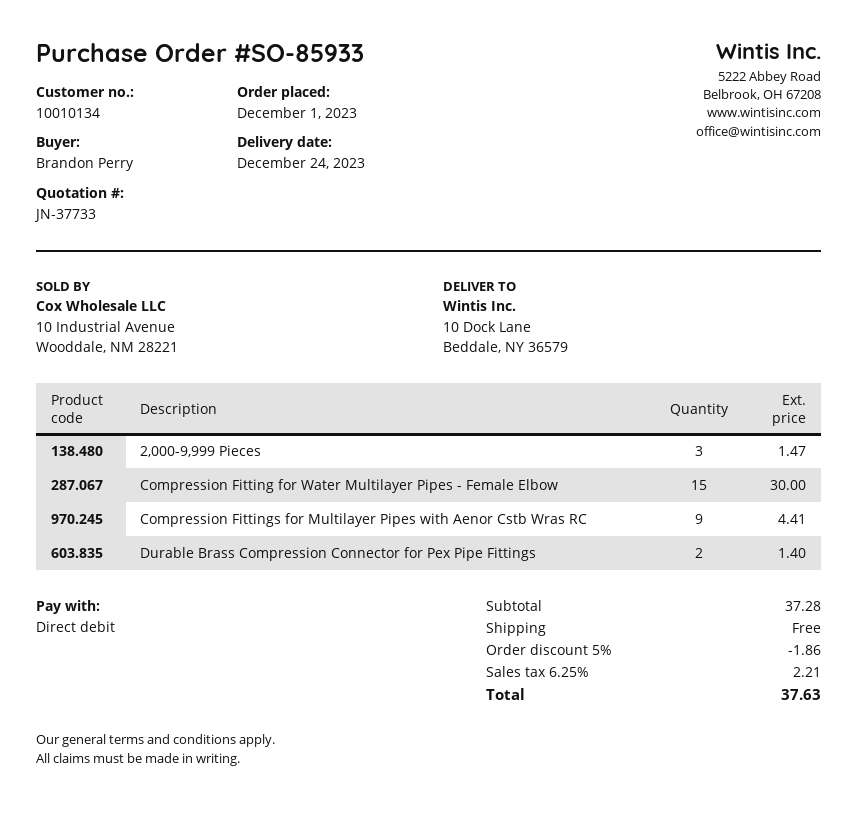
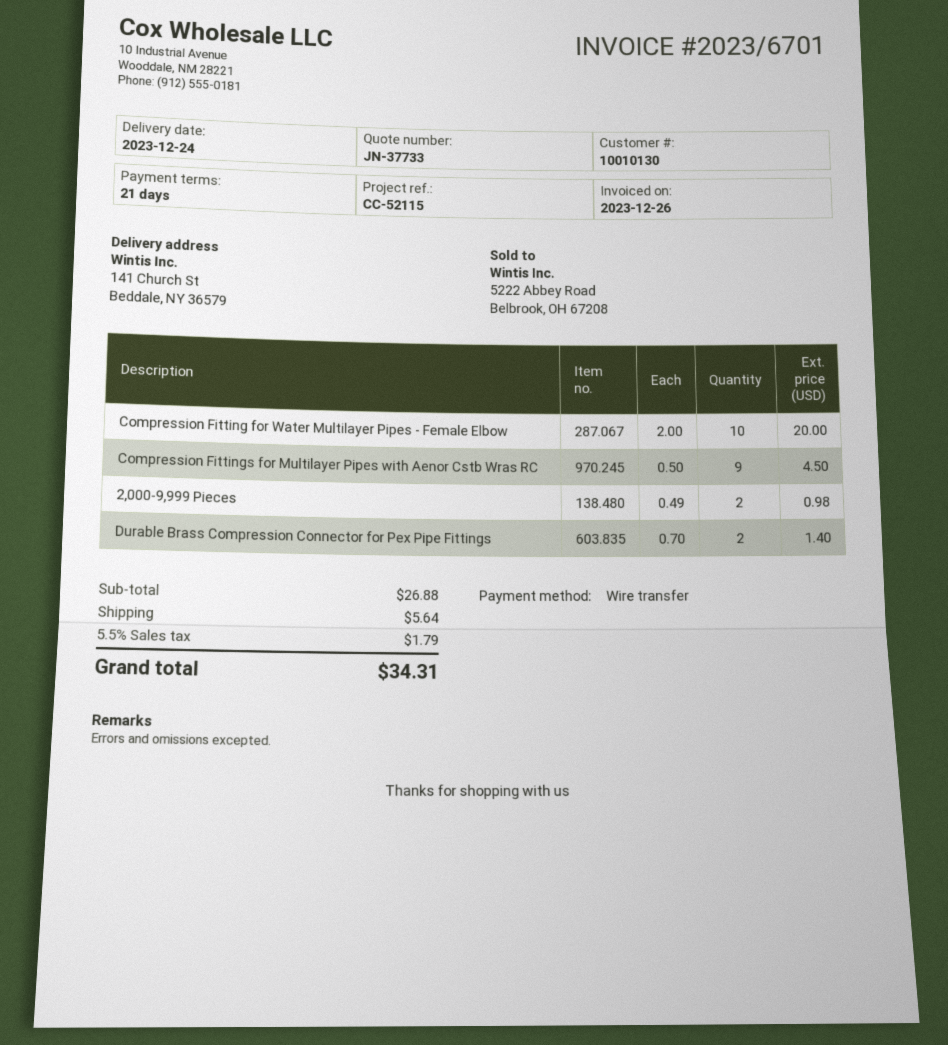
customer number: 10010134 -> 10010130
payment method: direct debit -> bank transfer
ship to: 10 Dock Lane, Beddale, NY 36579 -> 141 Church St, Beddale, NY 36579
2,000-9,999 Pieces: 3 for 1.47 -> 2 for 0.98
Compression Fitting for Water Multilayer Pipes - Female Elbow: 15 for 30.00 -> 10 for 20.00
Compression Fittings for Multilayer Pipes with Aenor Cstb Wras RC: 9 for 4.41 -> 9 for 4.50
subtotal: 37.28 -> 26.88
discount: 5% = 1.86 -> none
shipping: 0.00 -> 5.64
tax: 6.25% = 2.21 -> 5.5% = 1.79
total: 37.63 -> 34.31

